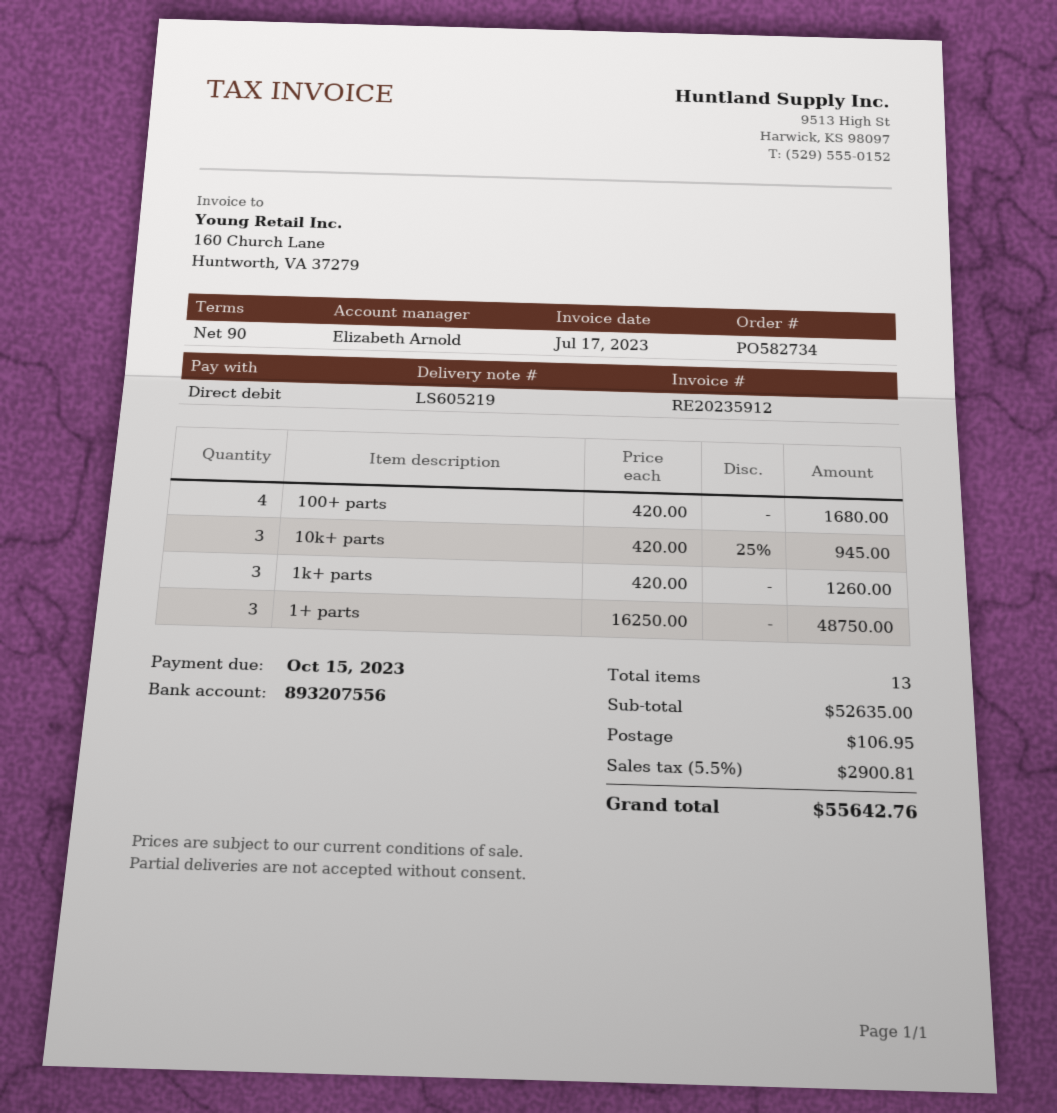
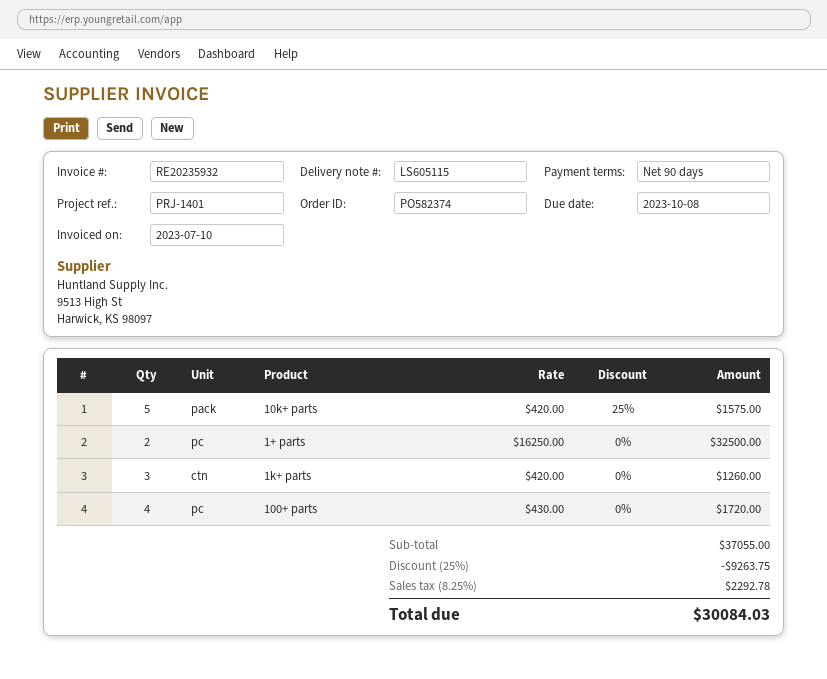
order number: PO582734 -> PO582374
delivery note number: LS605219 -> LS605115
invoice number: RE20235912 -> RE20235932
invoice date: 2023-07-17 -> 2023-07-10
due date: 2023-10-15 -> 2023-10-08
100+ parts: 4 x 420.00 = 1680.00 -> 4 x 430.00 = 1720.00
10k+ parts: 3 x 420.00 - 25% = 945.00 -> 5 x 420.00 - 25% = 1575.00
1+ parts: 3 x 16250.00 = 48750.00 -> 2 x 16250.00 = 32500.00
subtotal: 52635.00 -> 37055.00
discount: none -> 25% = 9263.75
shipping: 106.95 -> none
tax: 5.5% = 2900.81 -> 8.25% = 2292.78
total: 55642.76 -> 30084.03

